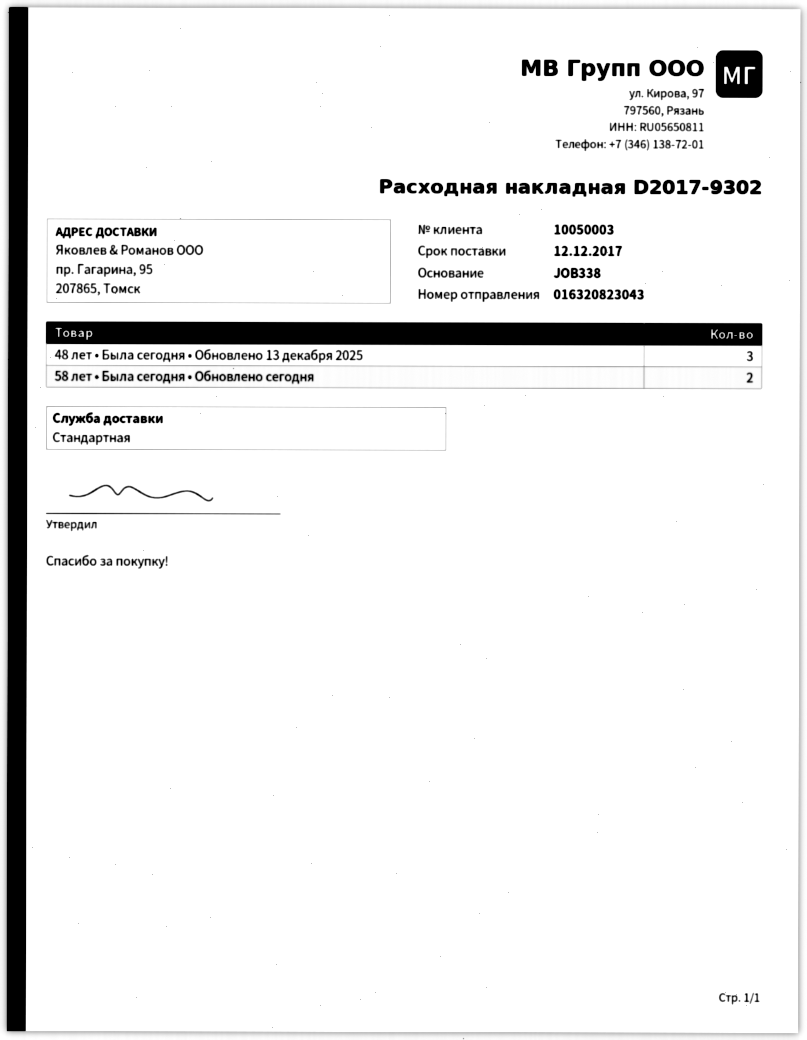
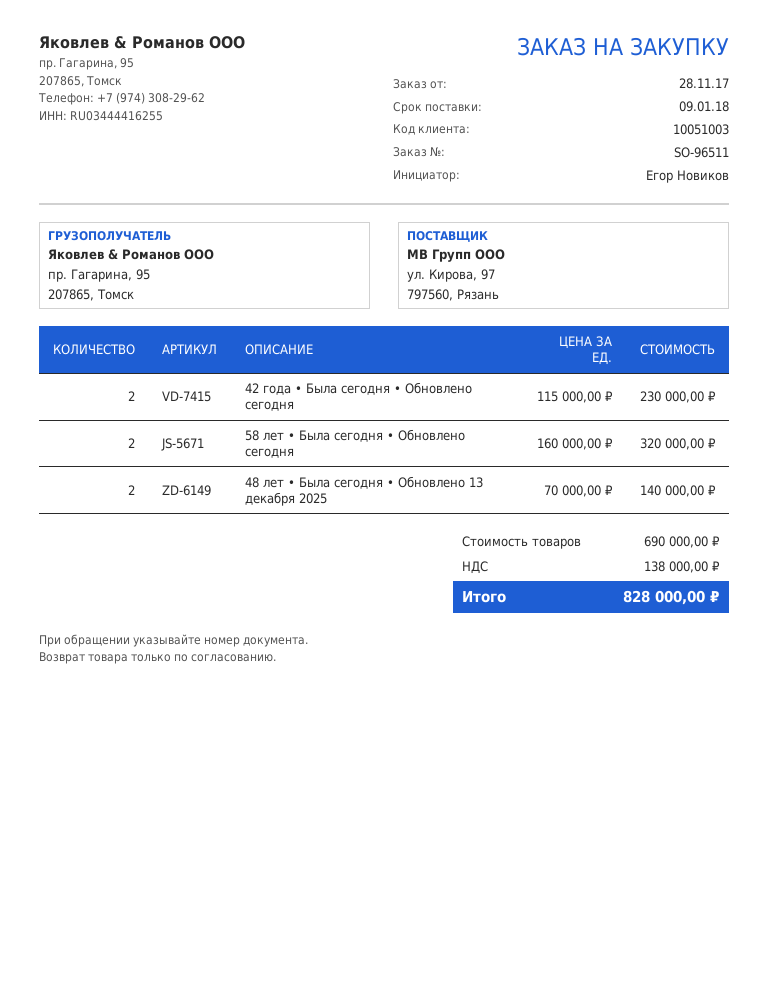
delivery date: 2017-12-12 -> 2018-01-09
customer number: 10050003 -> 10051003
48 лет • Была сегодня • Обновлено 13 декабря 2025: 3 -> 2
42 года • Была сегодня • Обновлено сегодня: none -> 2

